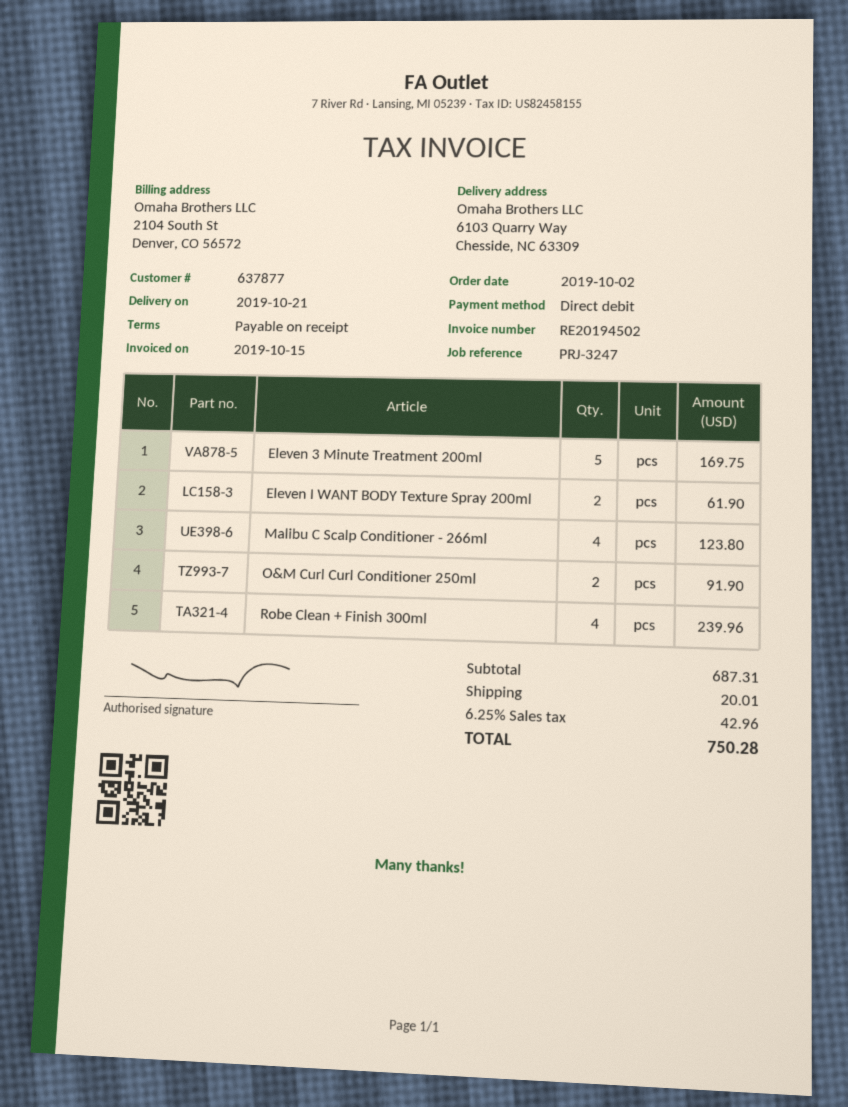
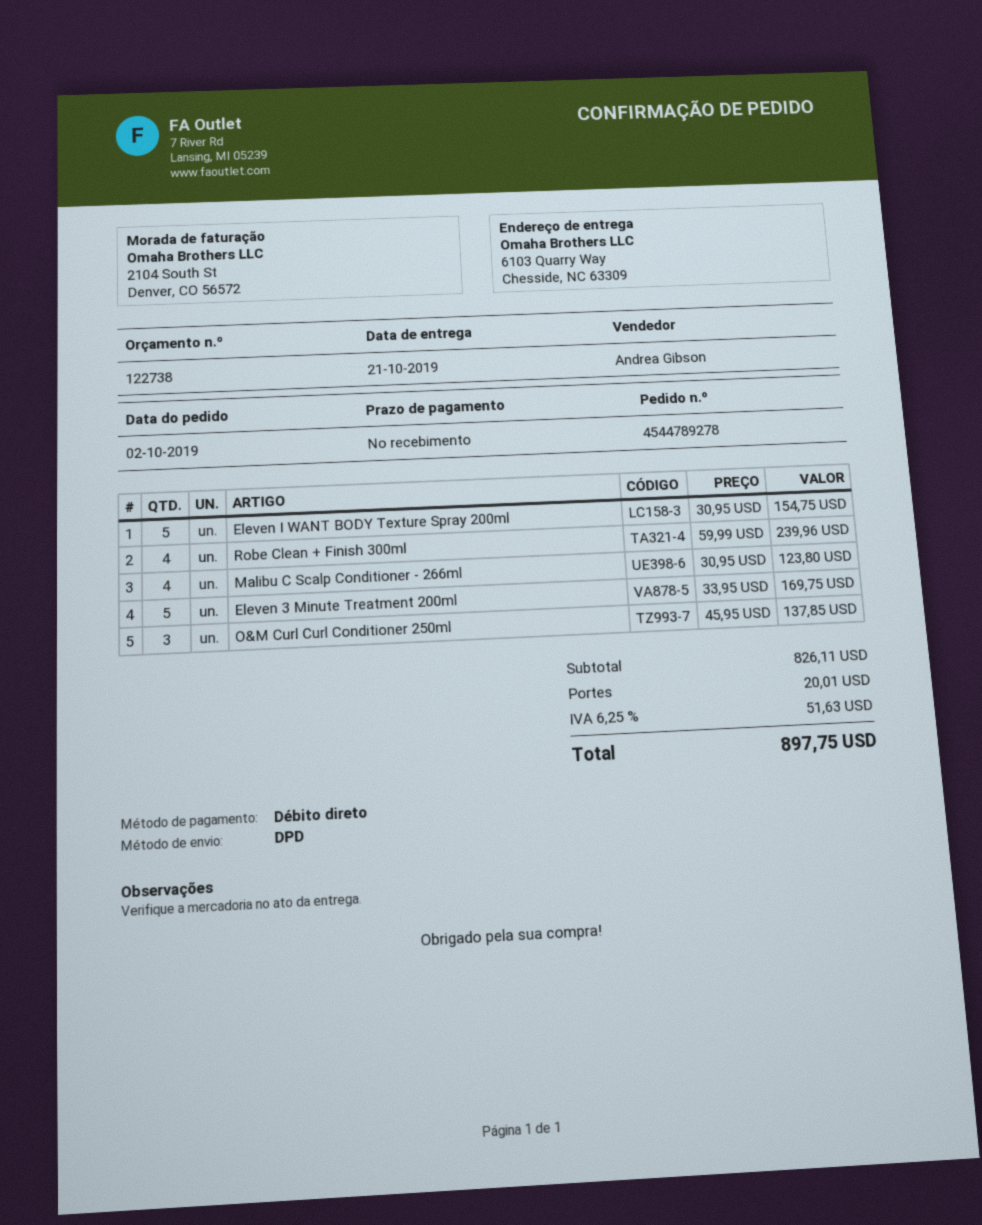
Eleven I WANT BODY Texture Spray 200ml: 2 for 61.90 -> 5 for 154.75
O&M Curl Curl Conditioner 250ml: 2 for 91.90 -> 3 for 137.85
subtotal: 687.31 -> 826.11
tax: 6.25% = 42.96 -> 6.25% = 51.63
total: 750.28 -> 897.75

